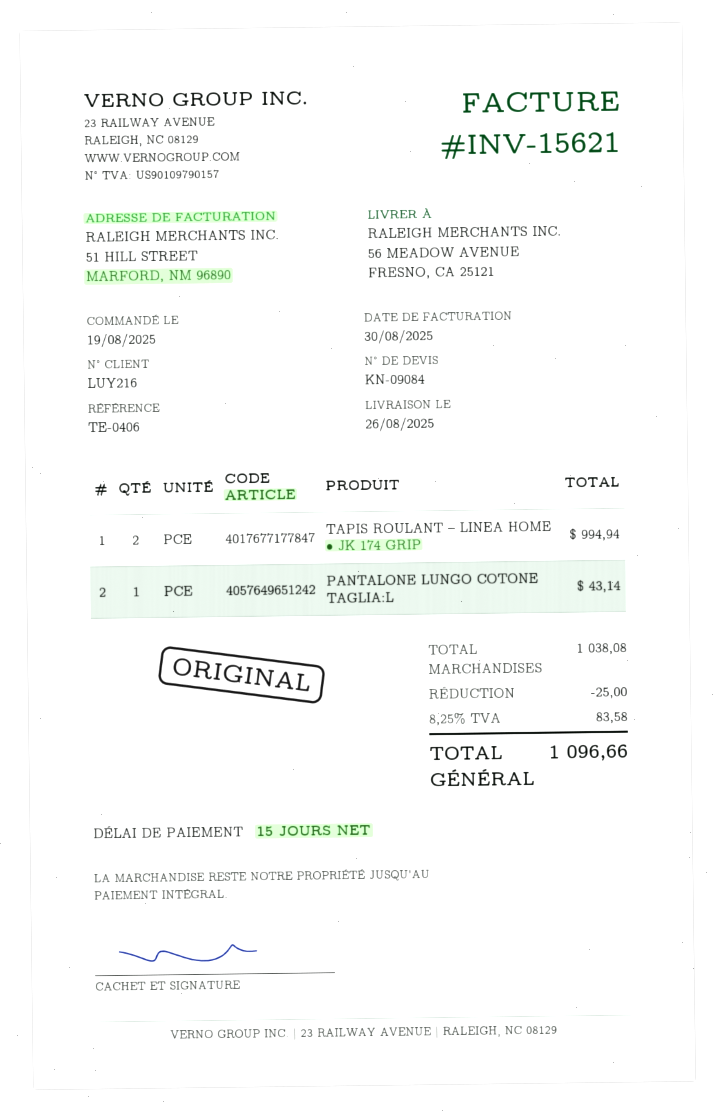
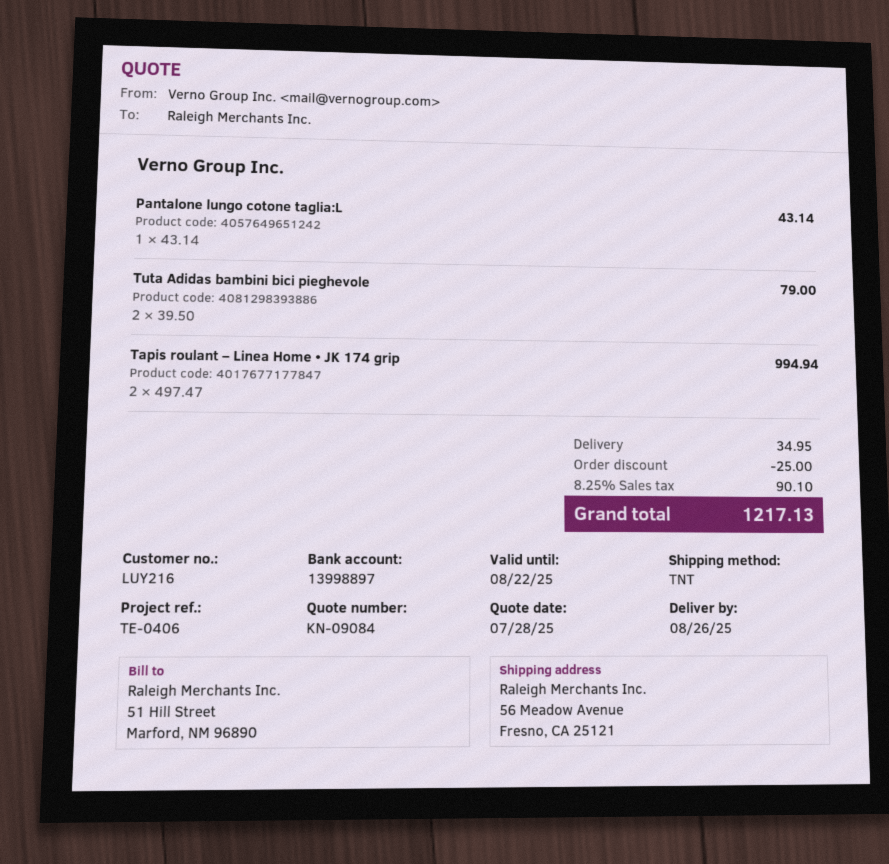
Tuta Adidas bambini bici pieghevole: none -> 2 for 79.00
shipping: none -> 34.95
tax: 8.25% = 83.58 -> 8.25% = 90.10
total: 1096.66 -> 1217.13

